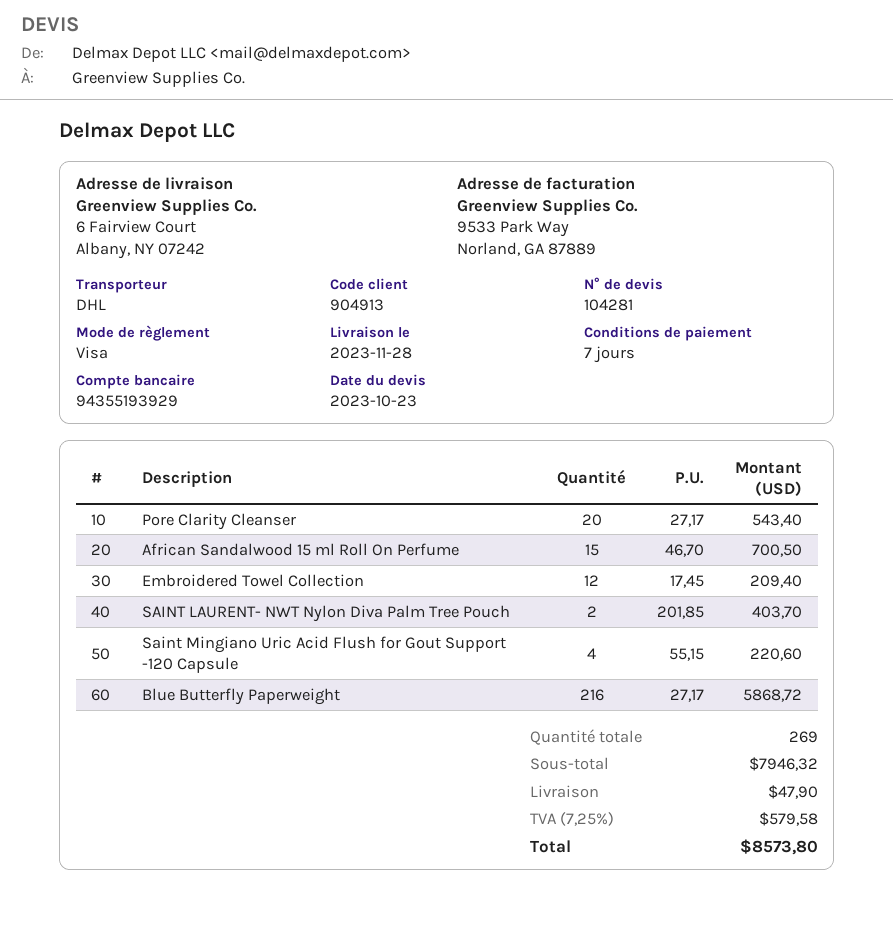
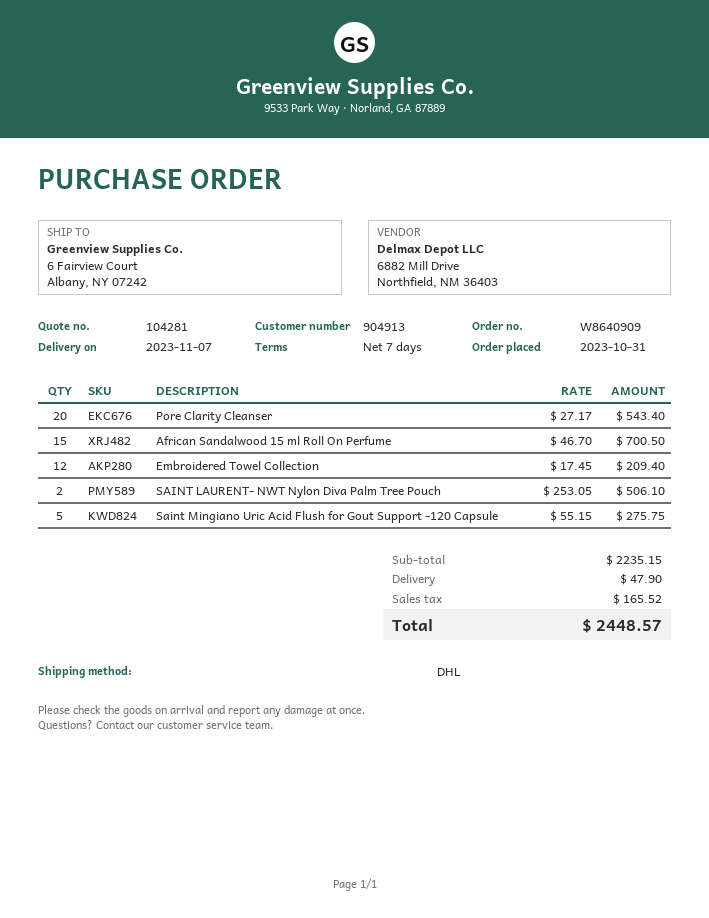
delivery date: 2023-11-28 -> 2023-11-07
SAINT LAURENT- NWT Nylon Diva Palm Tree Pouch: 2 x 201.85 = 403.70 -> 2 x 253.05 = 506.10
Saint Mingiano Uric Acid Flush for Gout Support -120 Capsule: 4 x 55.15 = 220.60 -> 5 x 55.15 = 275.75
Blue Butterfly Paperweight: 216 x 27.17 = 5868.72 -> none
subtotal: 7946.32 -> 2235.15
tax: 579.58 -> 165.52
total: 8573.80 -> 2448.57

